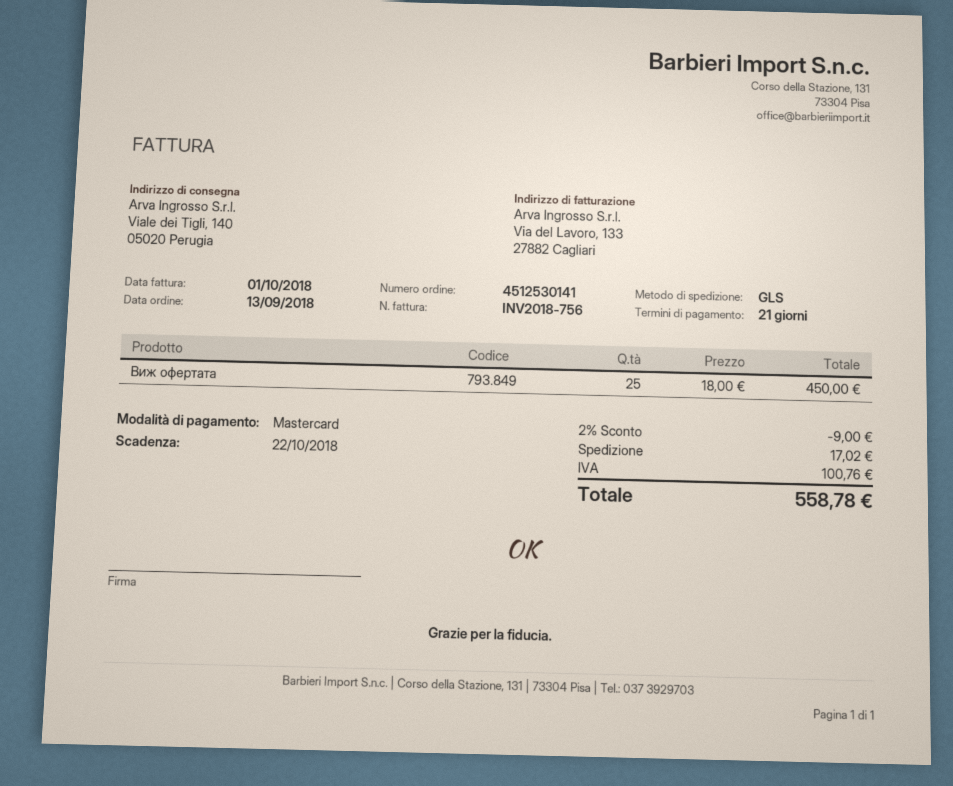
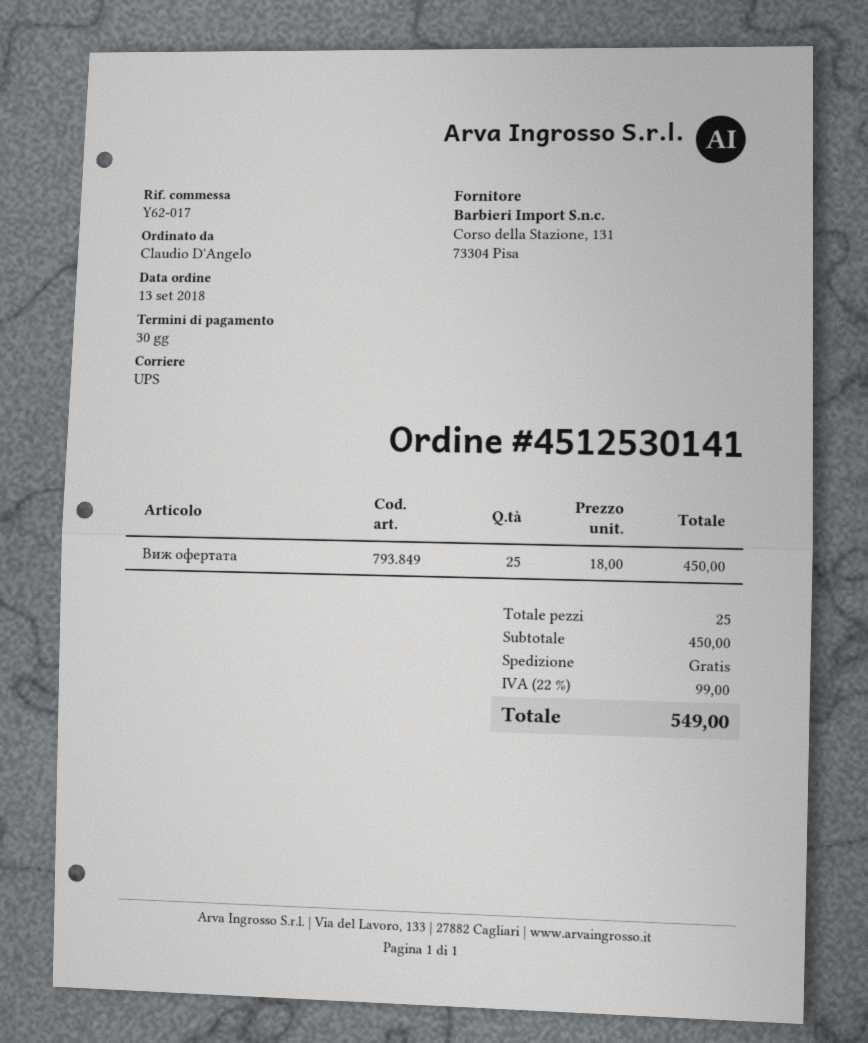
payment terms: 21 days -> 30 days
shipping method: GLS -> UPS
discount: 2% = 9.00 -> none
shipping: 17.02 -> 0.00
tax: 100.76 -> 99.00
total: 558.78 -> 549.00

